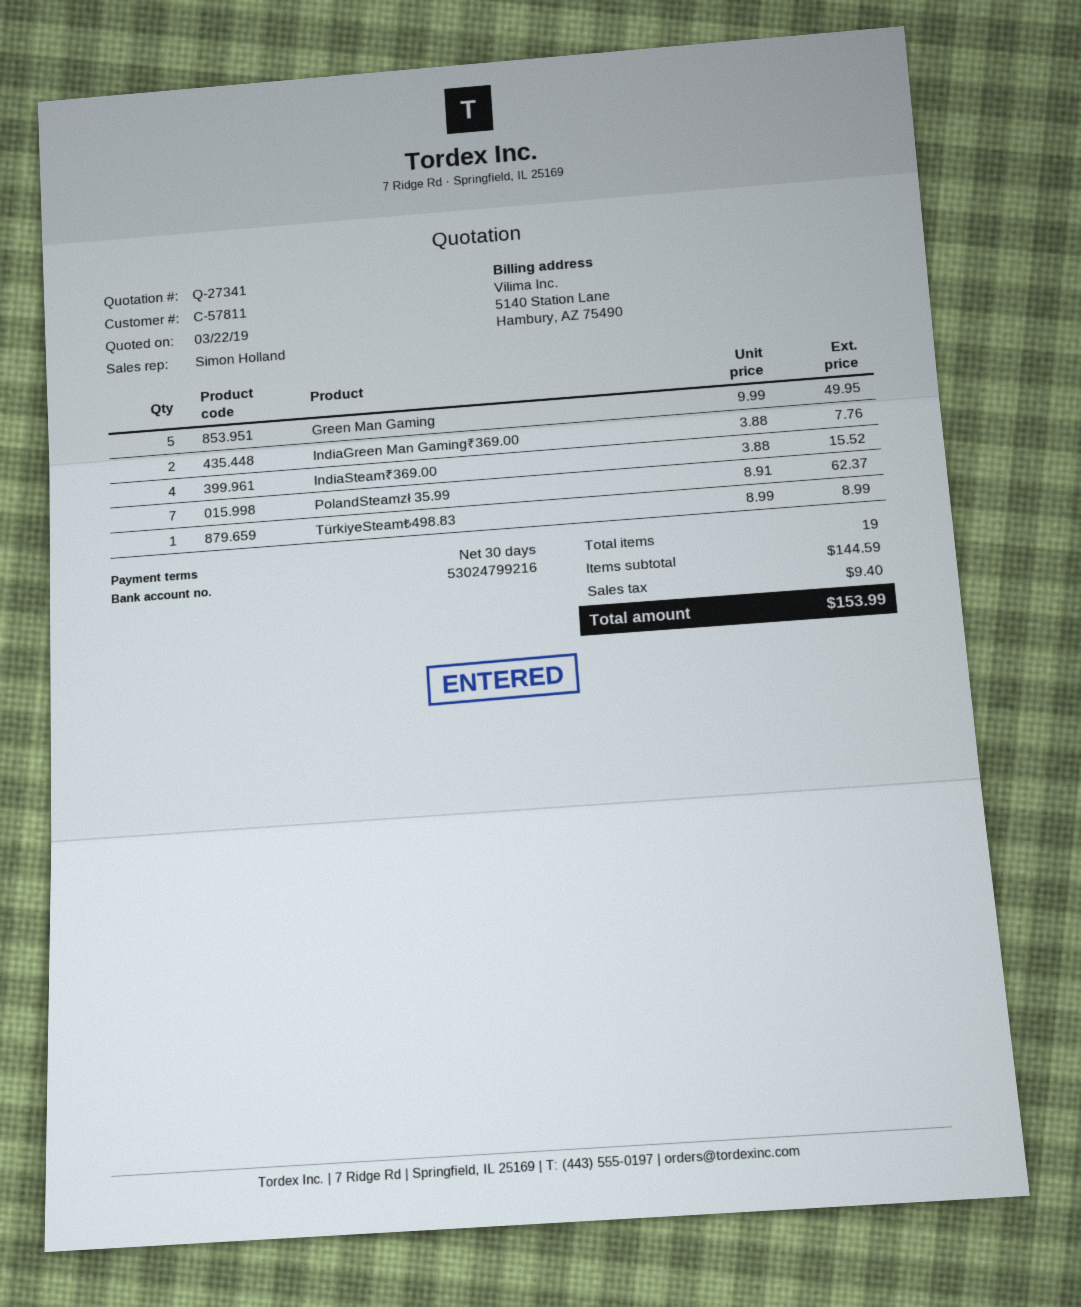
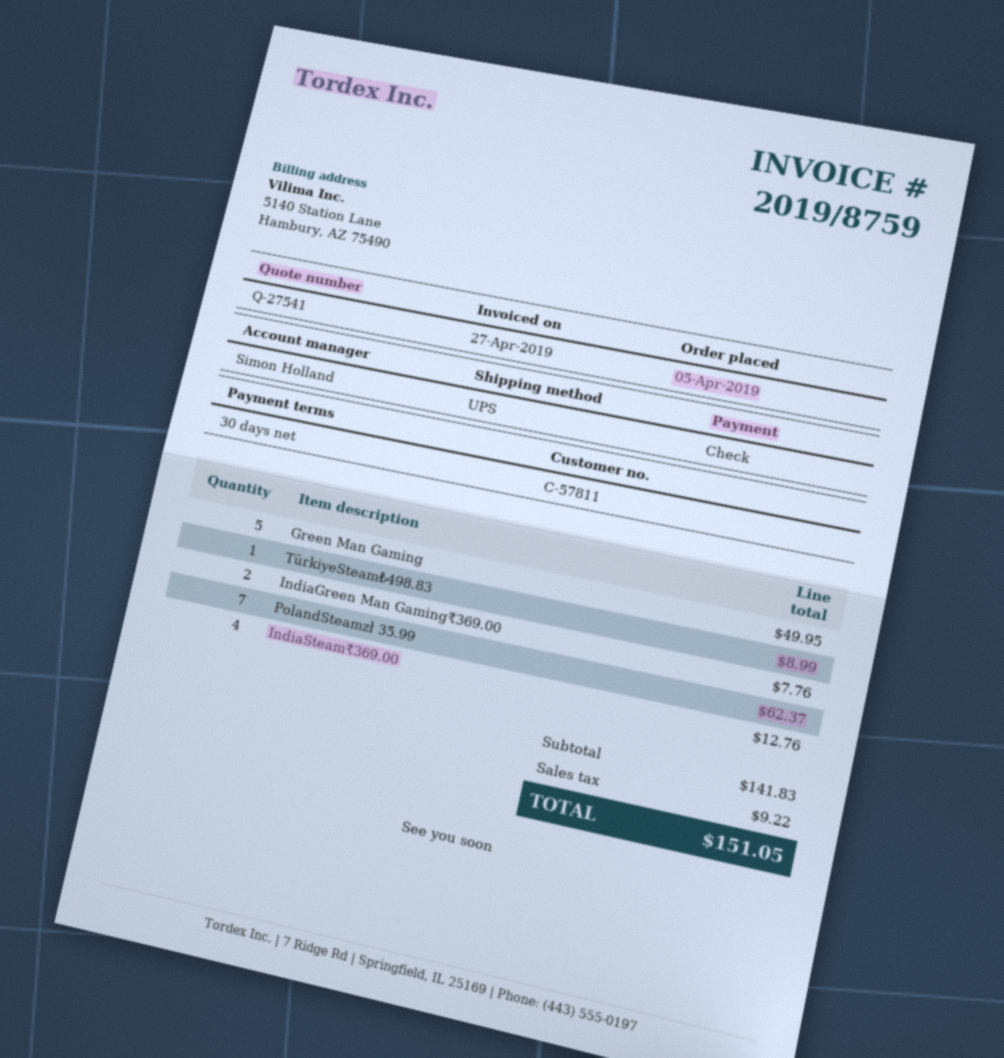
quote number: Q-27341 -> Q-27541
IndiaSteam₹369.00: 4 for 15.52 -> 4 for 12.76
subtotal: 144.59 -> 141.83
tax: 9.40 -> 9.22
total: 153.99 -> 151.05

